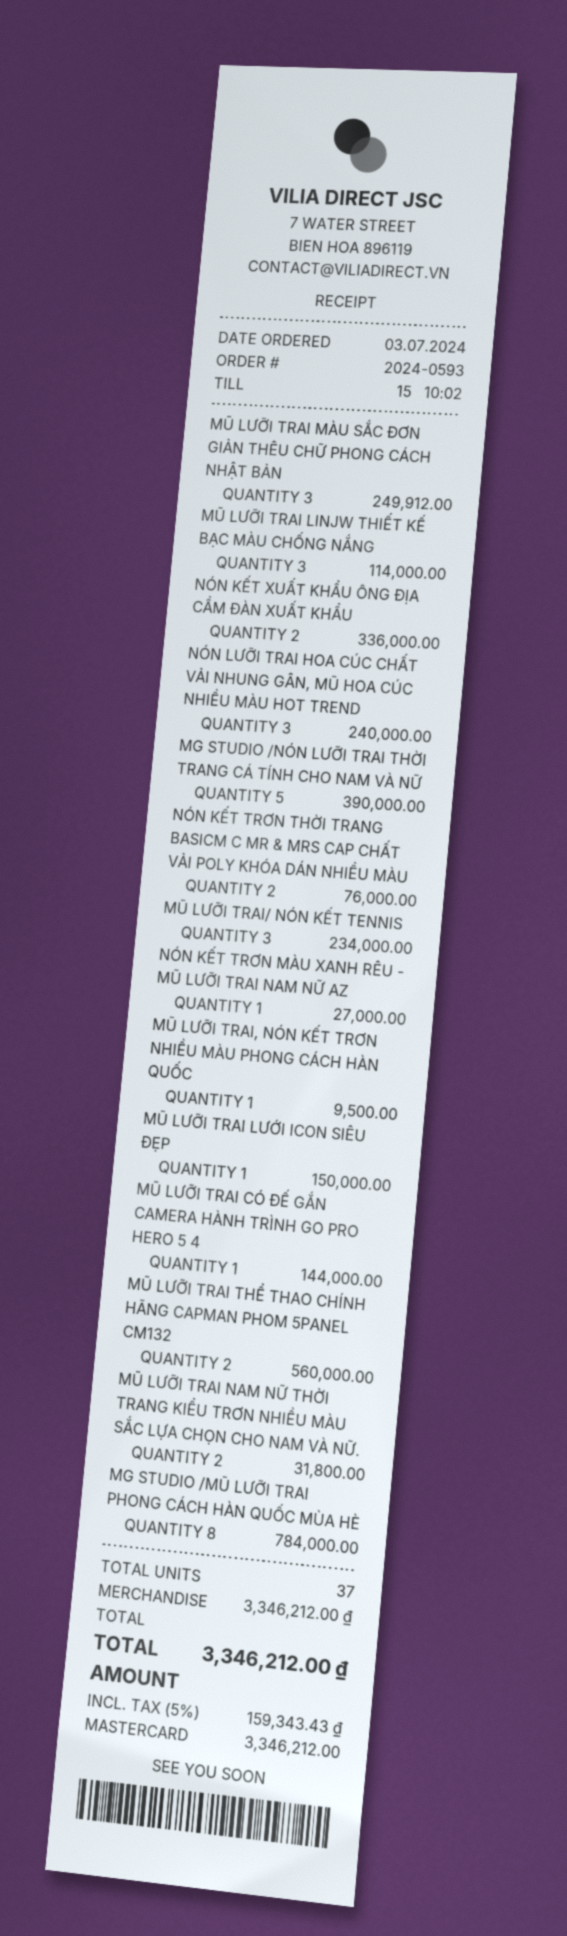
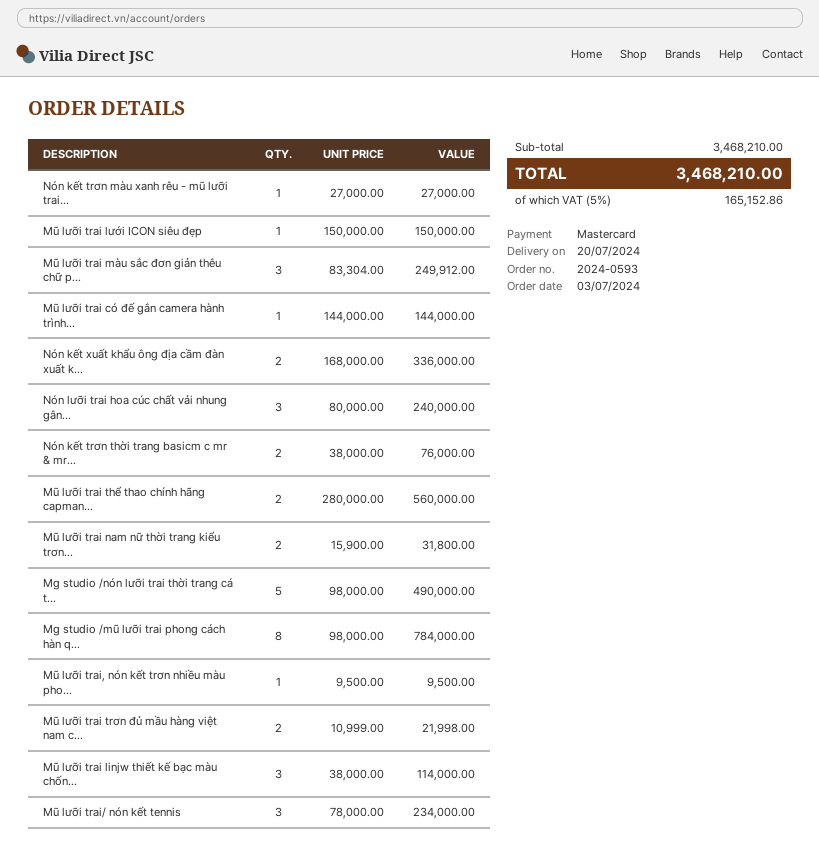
MG STUDIO /NÓN LƯỠI TRAI THỜI TRANG CÁ TÍNH CHO NAM VÀ NỮ: 5 for 390000.00 -> 5 for 490000.00
Mũ lưỡi trai trơn đủ mầu hàng việt nam c...: none -> 2 for 21998.00
subtotal: 3346212.00 -> 3468210.00
tax: 5% = 159343.43 -> 5% = 165152.86
total: 3346212.00 -> 3468210.00

